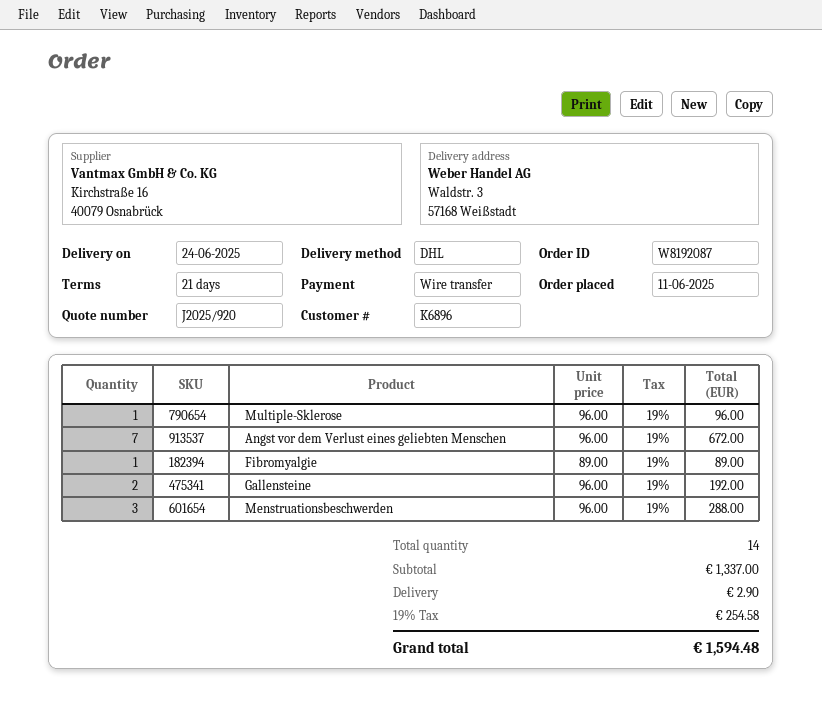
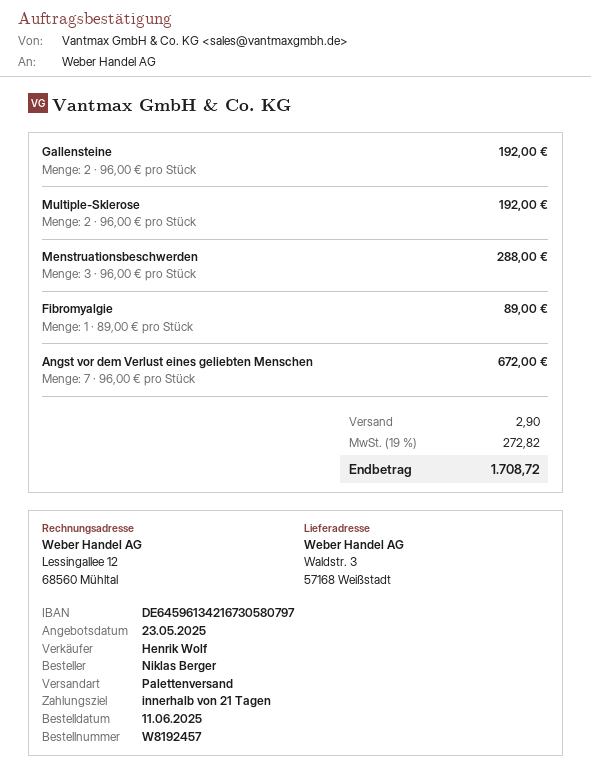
order number: W8192087 -> W8192457
shipping method: DHL -> pallet freight
Multiple-Sklerose: 1 x 96.00 = 96.00 -> 2 x 96.00 = 192.00
tax: 19% = 254.58 -> 19% = 272.82
total: 1594.48 -> 1708.72

